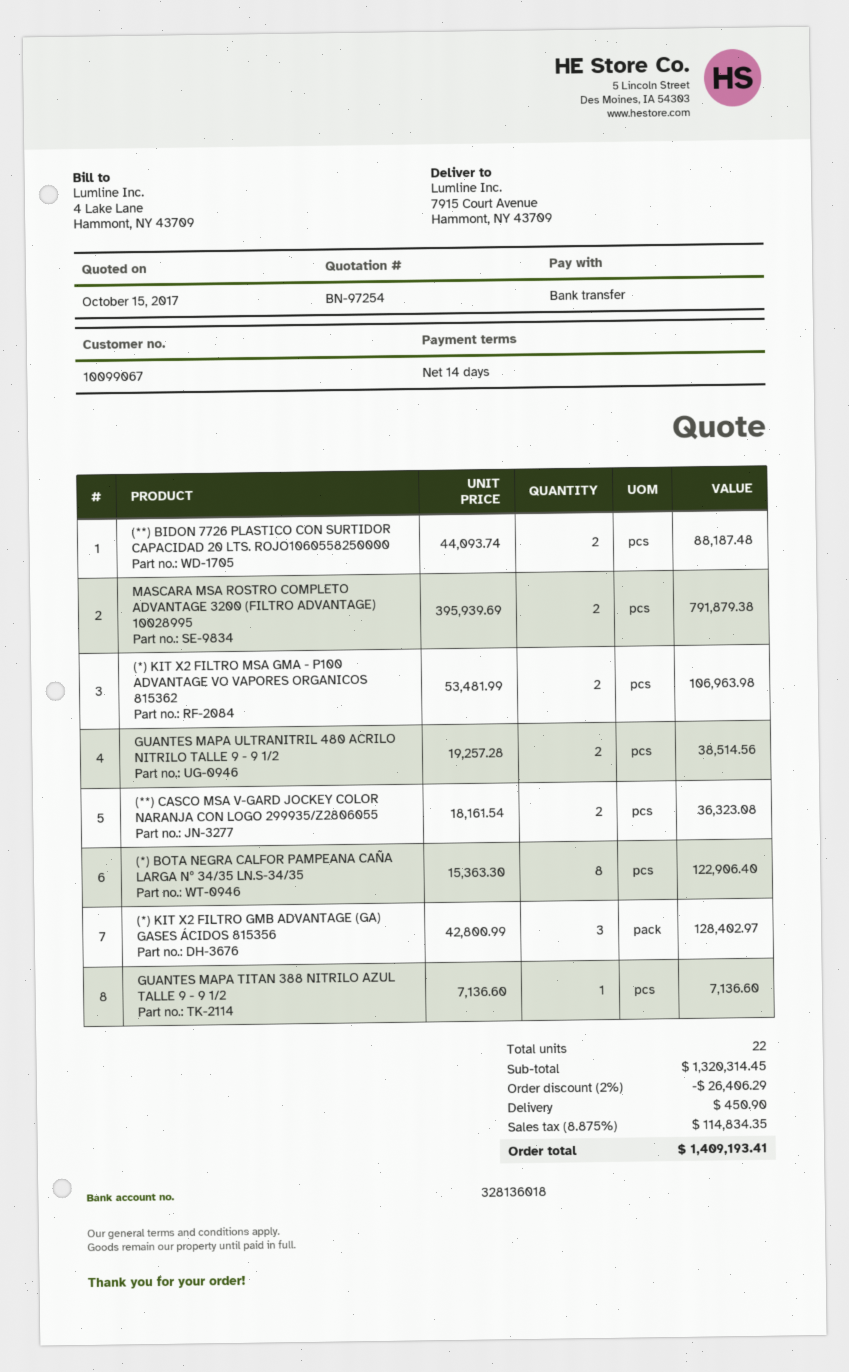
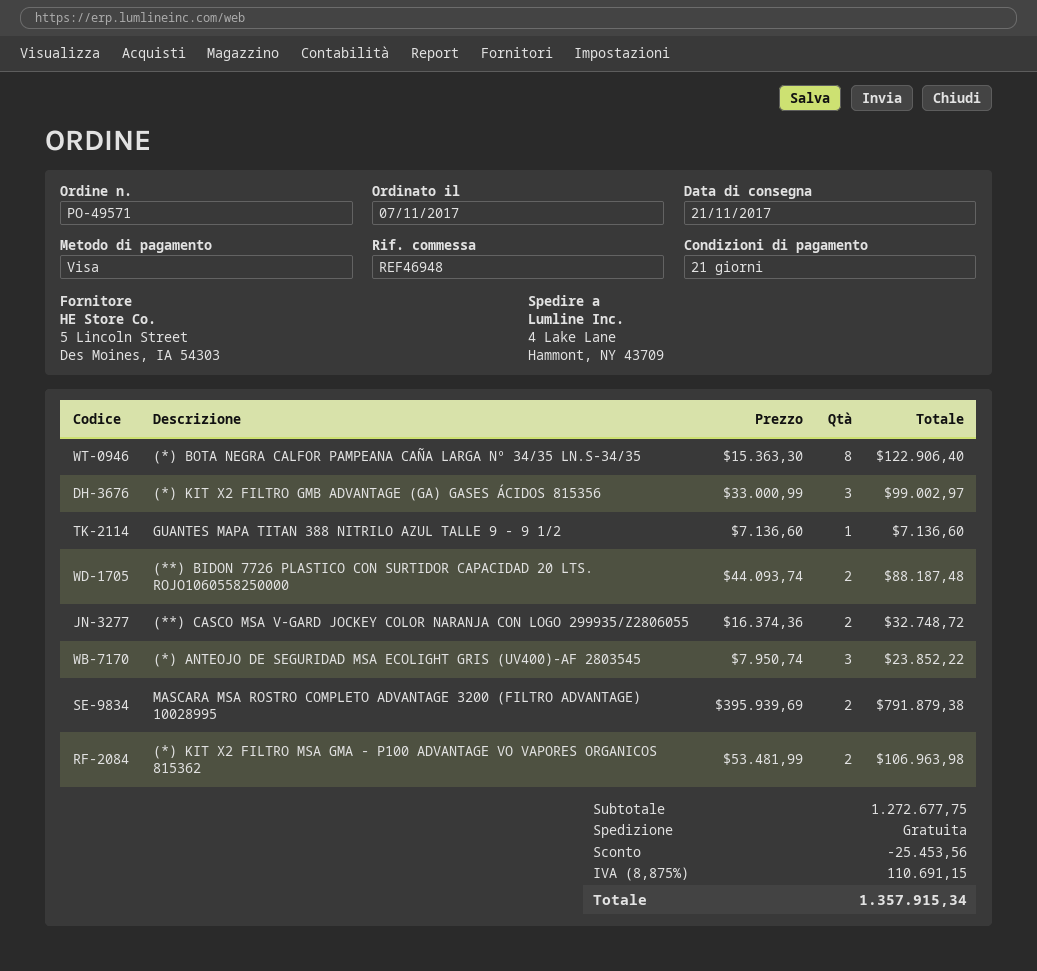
payment terms: 14 days -> 21 days
payment method: bank transfer -> Visa
ship to: 7915 Court Avenue, Hammont, NY 43709 -> 4 Lake Lane, Hammont, NY 43709
GUANTES MAPA ULTRANITRIL 480 ACRILO NITRILO TALLE 9 - 9 1/2: 2 x 19257.28 = 38514.56 -> none
(**) CASCO MSA V-GARD JOCKEY COLOR NARANJA CON LOGO 299935/Z2806055: 2 x 18161.54 = 36323.08 -> 2 x 16374.36 = 32748.72
(*) KIT X2 FILTRO GMB ADVANTAGE (GA) GASES ÁCIDOS 815356: 3 x 42800.99 = 128402.97 -> 3 x 33000.99 = 99002.97
(*) ANTEOJO DE SEGURIDAD MSA ECOLIGHT GRIS (UV400)-AF 2803545: none -> 3 x 7950.74 = 23852.22
subtotal: 1320314.45 -> 1272677.75
discount: 26406.29 -> 25453.56
shipping: 450.90 -> 0.00
tax: 8.875% = 114834.35 -> 8.875% = 110691.15
total: 1409193.41 -> 1357915.34

